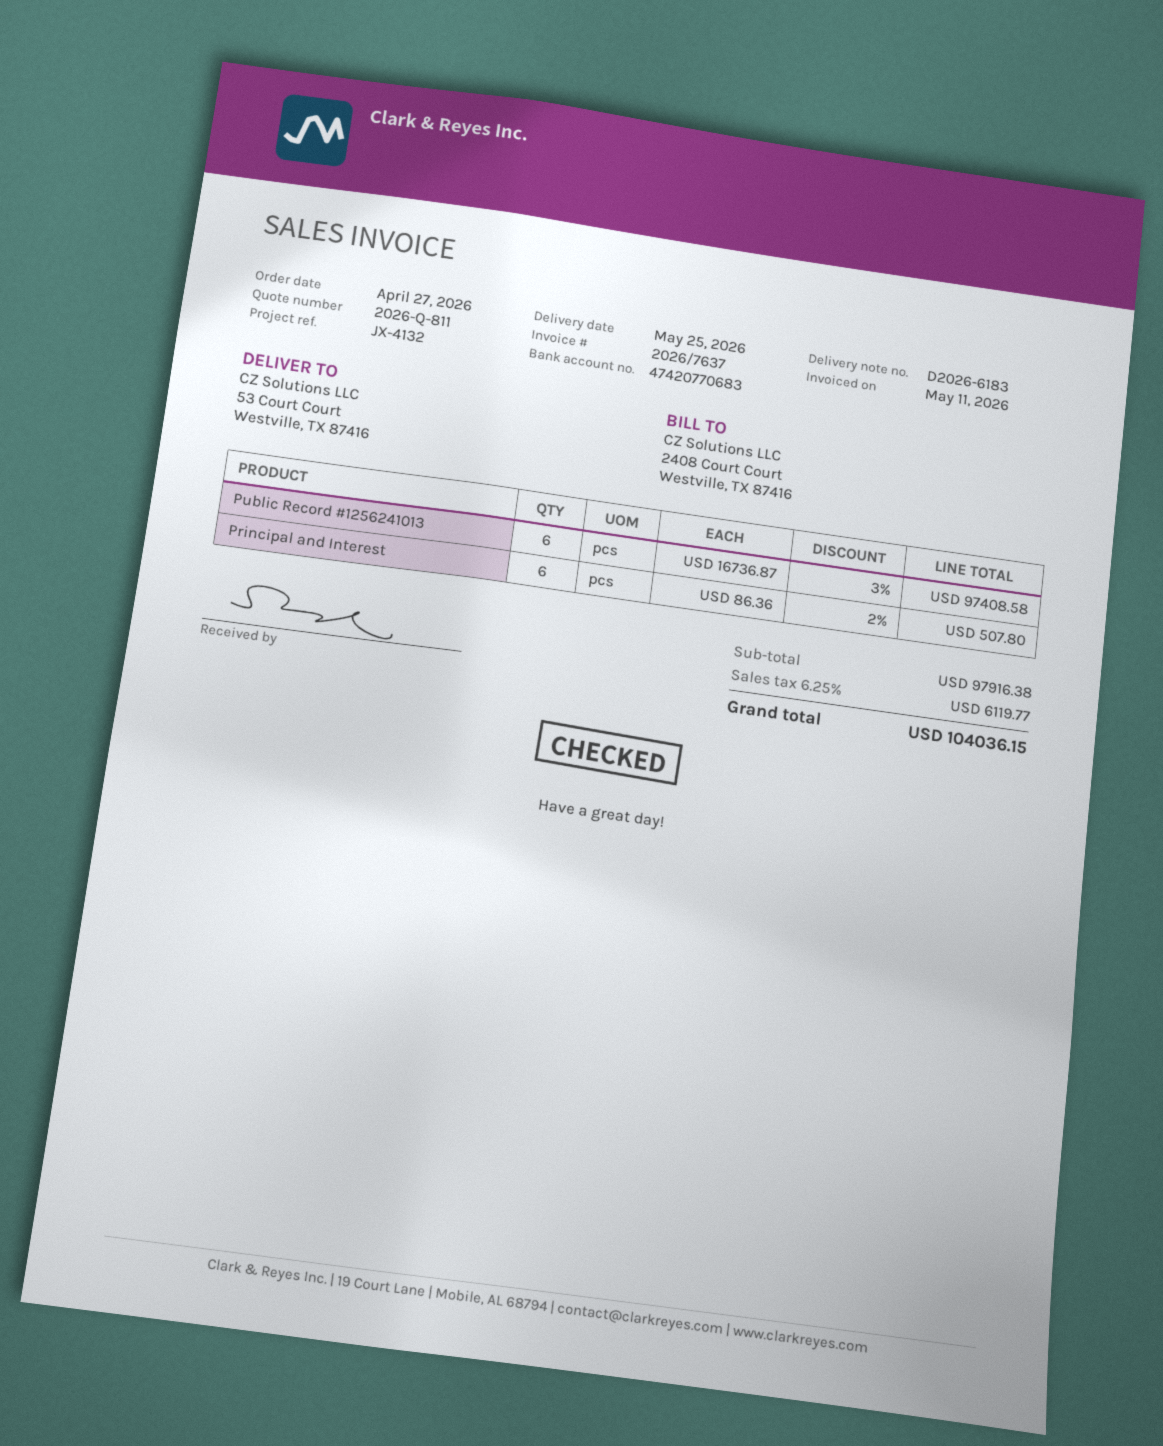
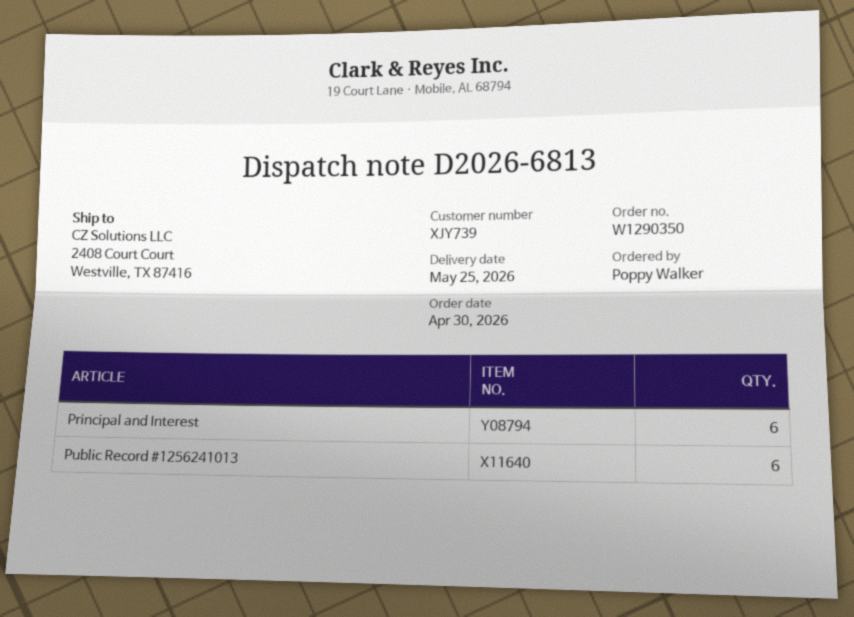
order date: 2026-04-27 -> 2026-04-30
delivery note number: D2026-6183 -> D2026-6813
ship to: 53 Court Court, Westville, TX 87416 -> 2408 Court Court, Westville, TX 87416

